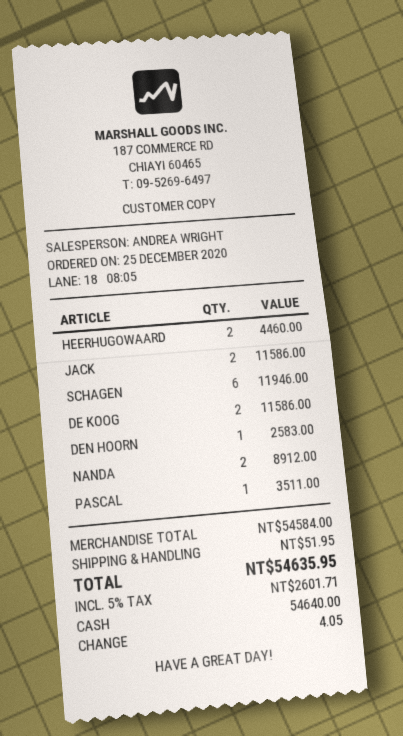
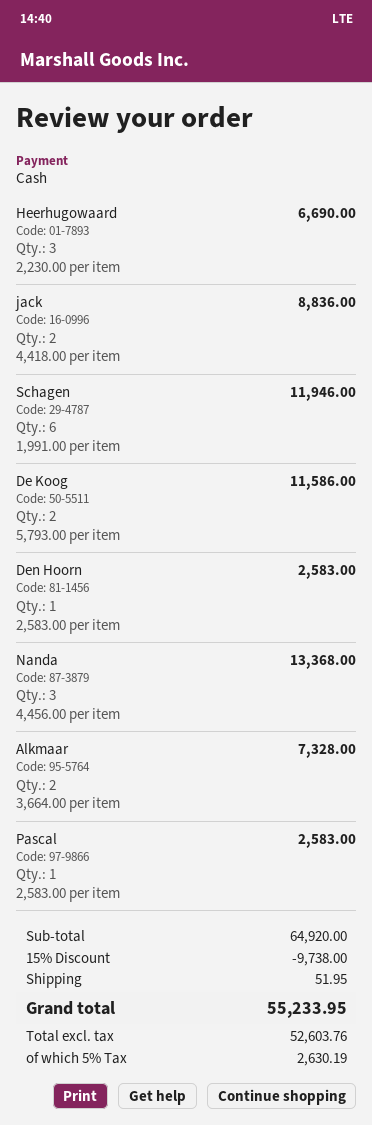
HEERHUGOWAARD: 2 for 4460.00 -> 3 for 6690.00
JACK: 2 for 11586.00 -> 2 for 8836.00
NANDA: 2 for 8912.00 -> 3 for 13368.00
PASCAL: 1 for 3511.00 -> 1 for 2583.00
Alkmaar: none -> 2 for 7328.00
subtotal: 54584.00 -> 64920.00
discount: none -> 15% = 9738.00
tax: 5% = 2601.71 -> 5% = 2630.19
total: 54635.95 -> 55233.95

